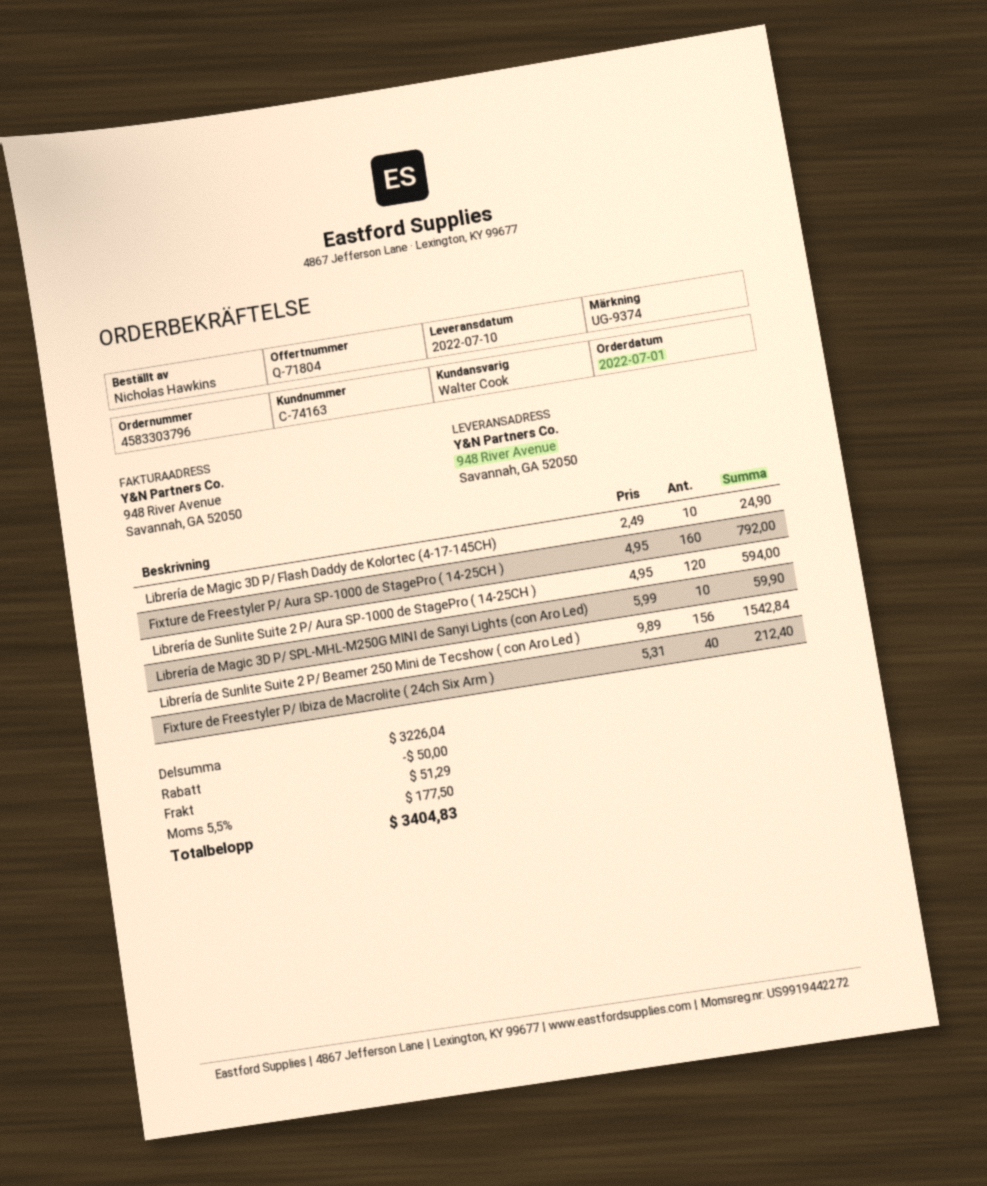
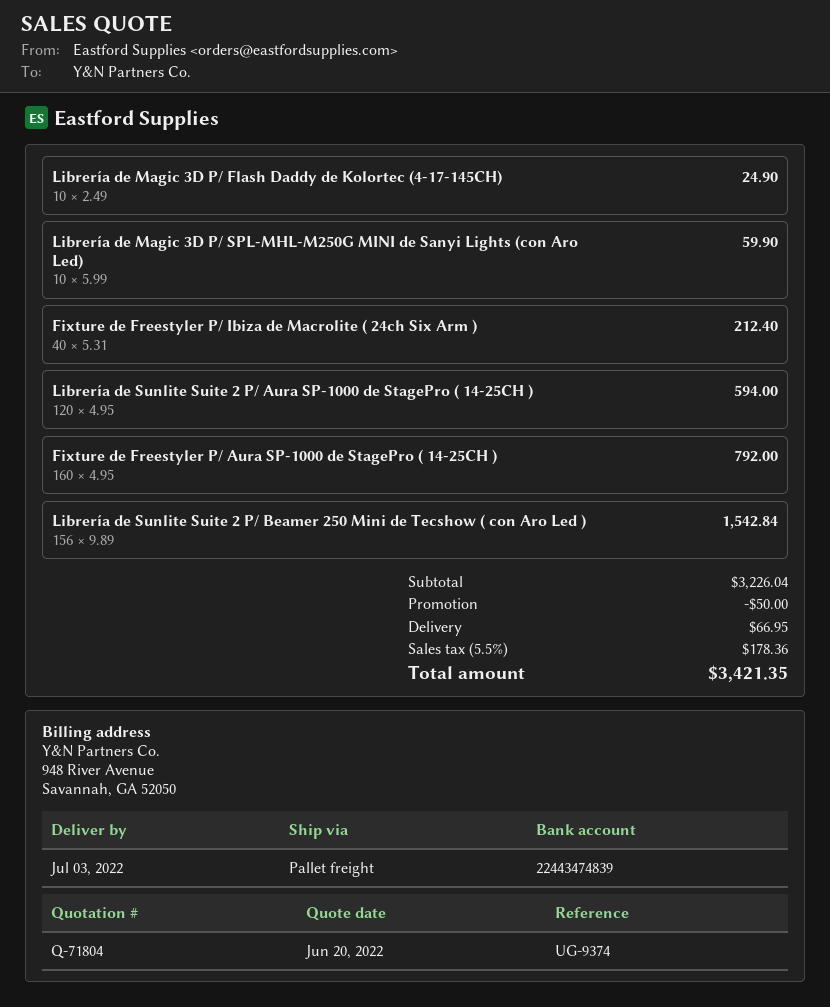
delivery date: 2022-07-10 -> 2022-07-03
shipping: 51.29 -> 66.95
tax: 5.5% = 177.50 -> 5.5% = 178.36
total: 3404.83 -> 3421.35

